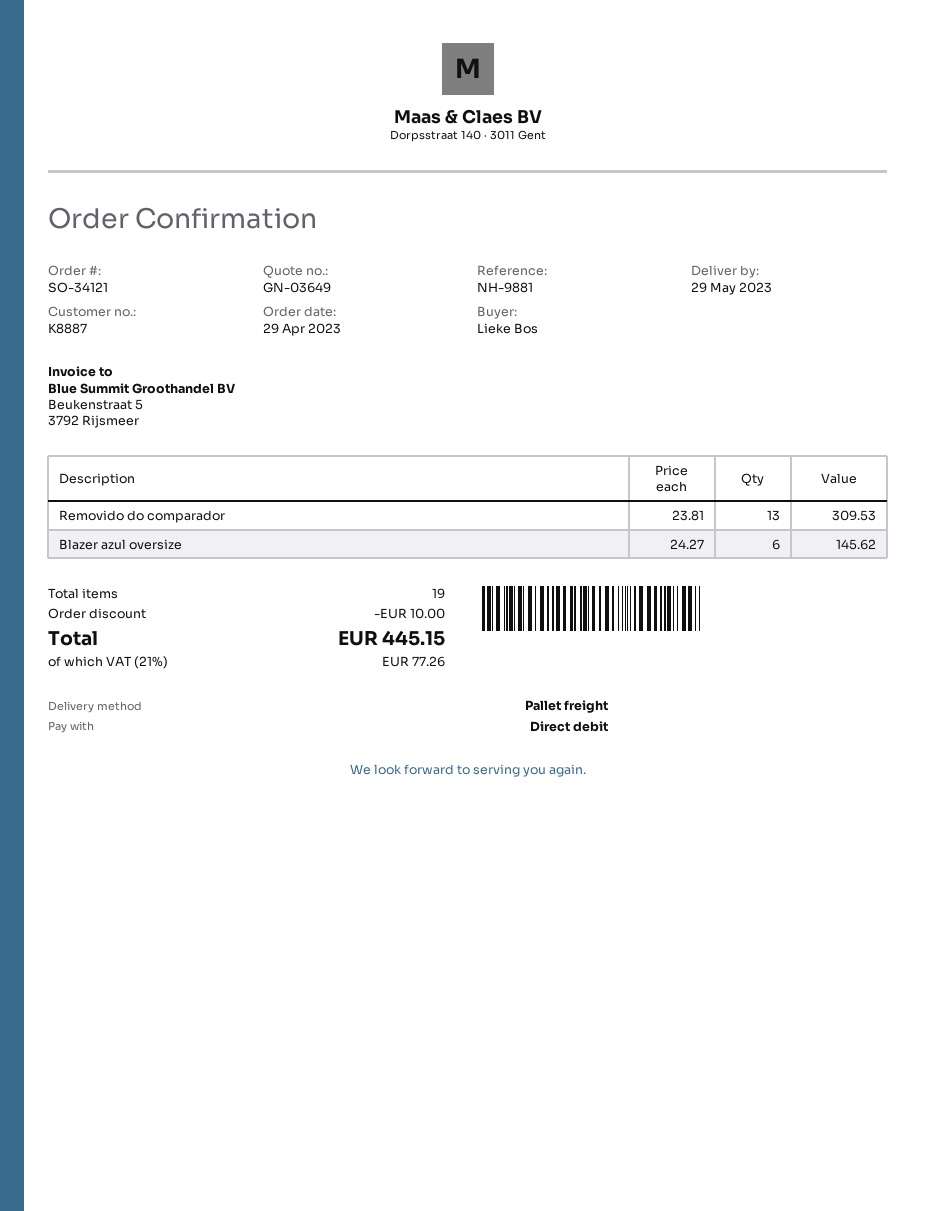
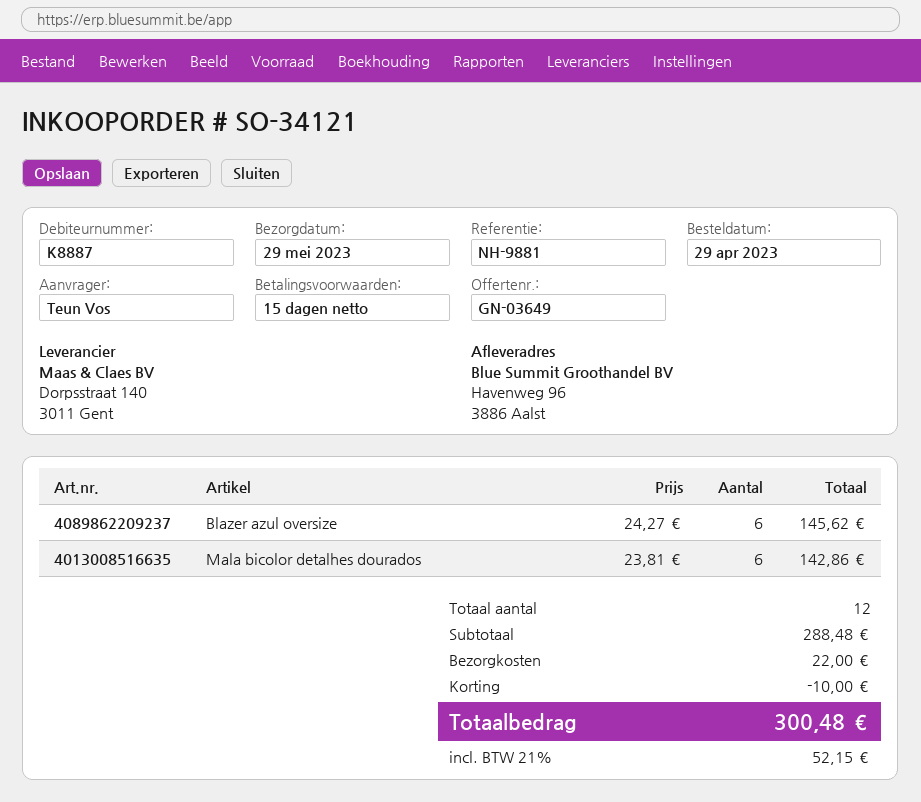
ordered by: Lieke Bos -> Teun Vos
Removido do comparador: 13 x 23.81 = 309.53 -> none
Mala bicolor detalhes dourados: none -> 6 x 23.81 = 142.86
total quantity: 19 -> 12
shipping: none -> 22.00
tax: 21% = 77.26 -> 21% = 52.15
total: 445.15 -> 300.48

